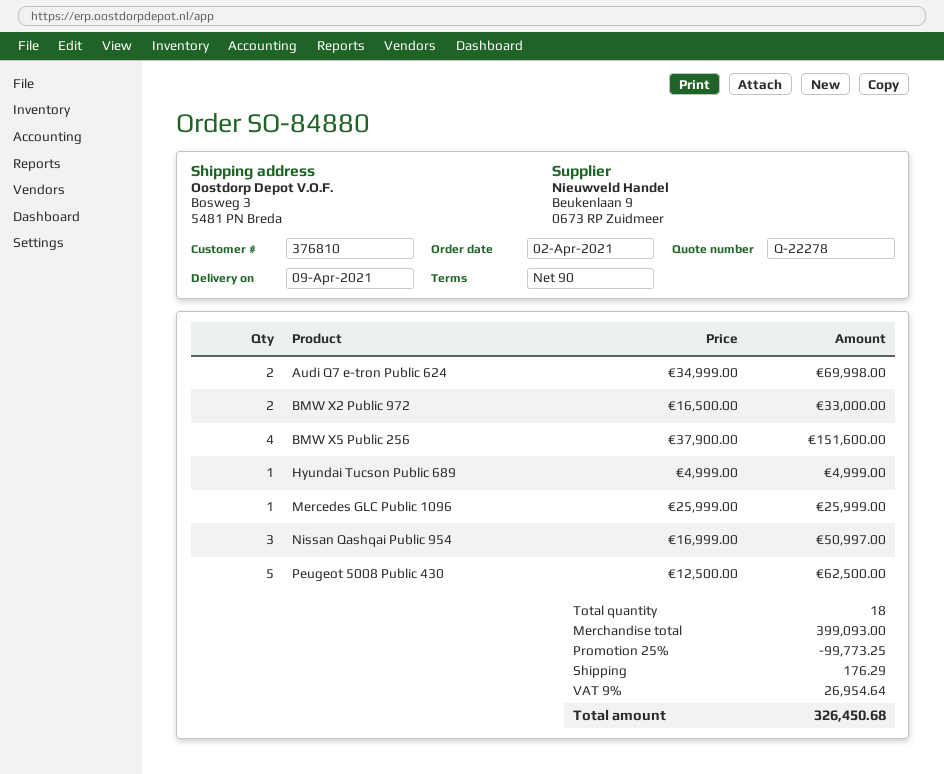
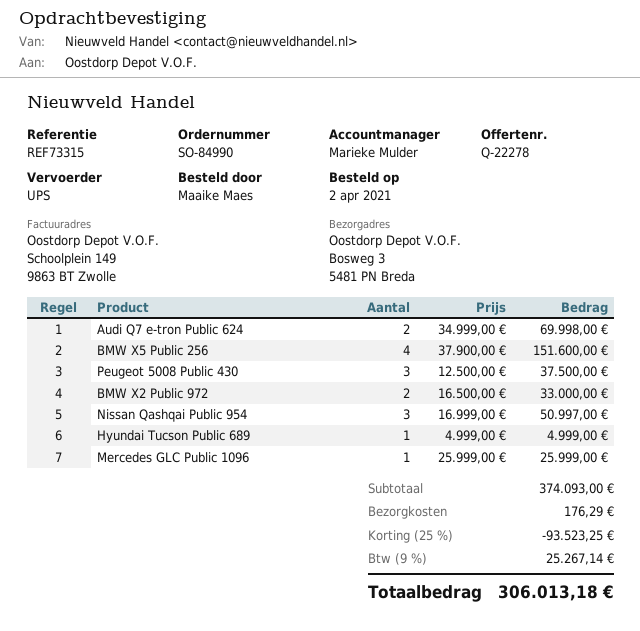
order number: SO-84880 -> SO-84990
Peugeot 5008 Public 430: 5 x 12500.00 = 62500.00 -> 3 x 12500.00 = 37500.00
subtotal: 399093.00 -> 374093.00
discount: 25% = 99773.25 -> 25% = 93523.25
tax: 9% = 26954.64 -> 9% = 25267.14
total: 326450.68 -> 306013.18

